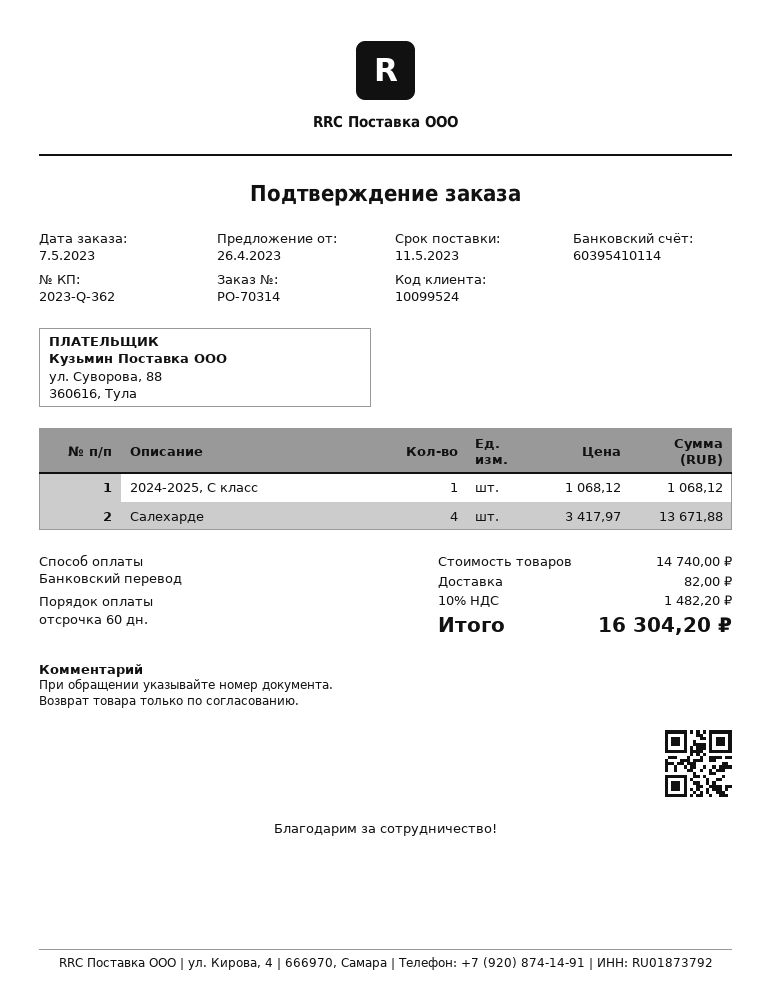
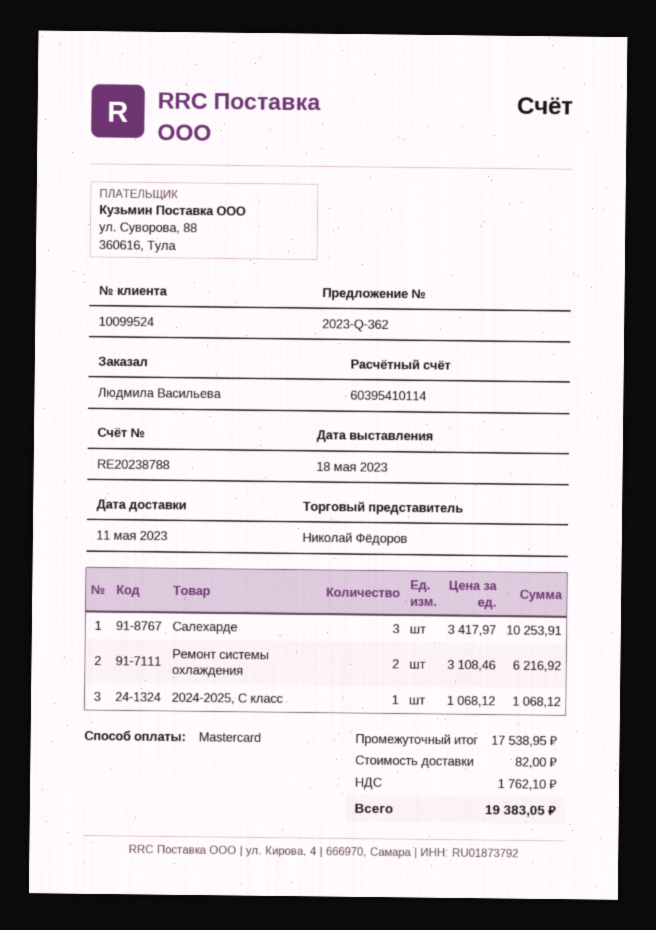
payment method: bank transfer -> Mastercard
Салехарде: 4 x 3417.97 = 13671.88 -> 3 x 3417.97 = 10253.91
Ремонт системы охлаждения: none -> 2 x 3108.46 = 6216.92
subtotal: 14740.00 -> 17538.95
tax: 1482.20 -> 1762.10
total: 16304.20 -> 19383.05

